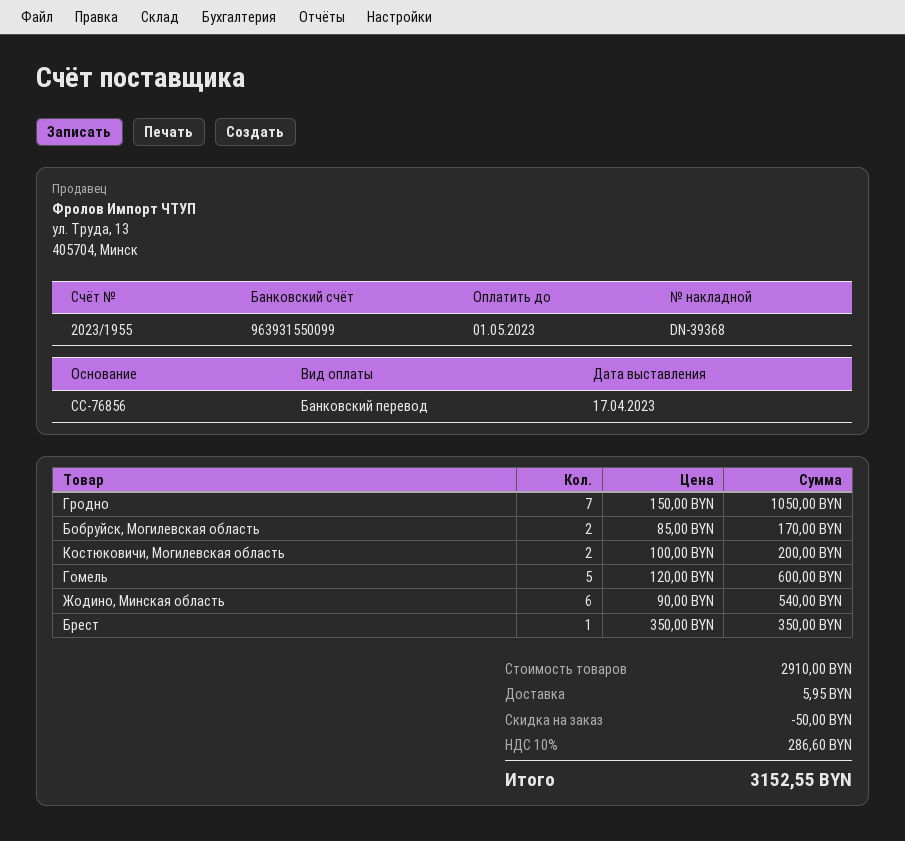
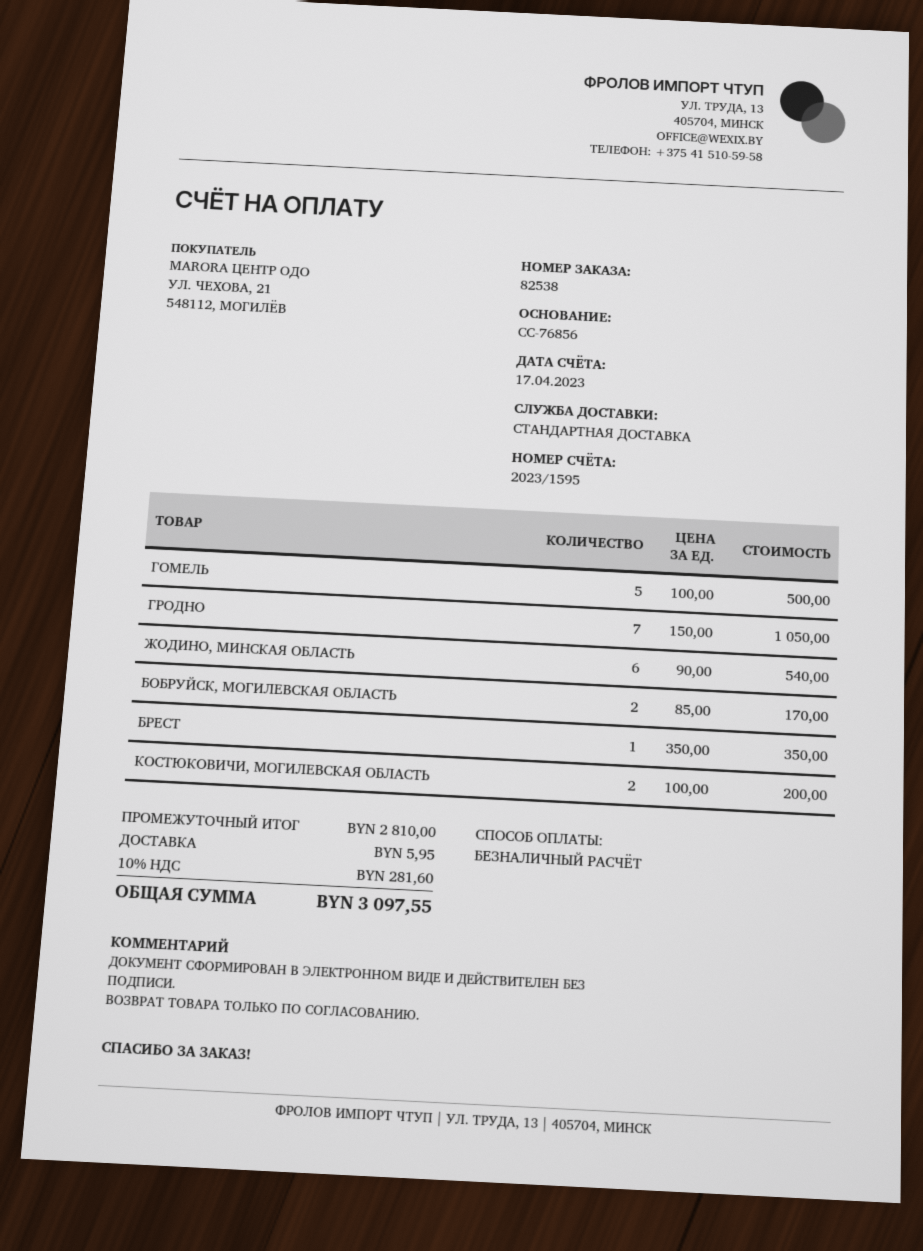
invoice number: 2023/1955 -> 2023/1595
Гомель: 5 x 120.00 = 600.00 -> 5 x 100.00 = 500.00
subtotal: 2910.00 -> 2810.00
discount: 50.00 -> none
tax: 10% = 286.60 -> 10% = 281.60
total: 3152.55 -> 3097.55

